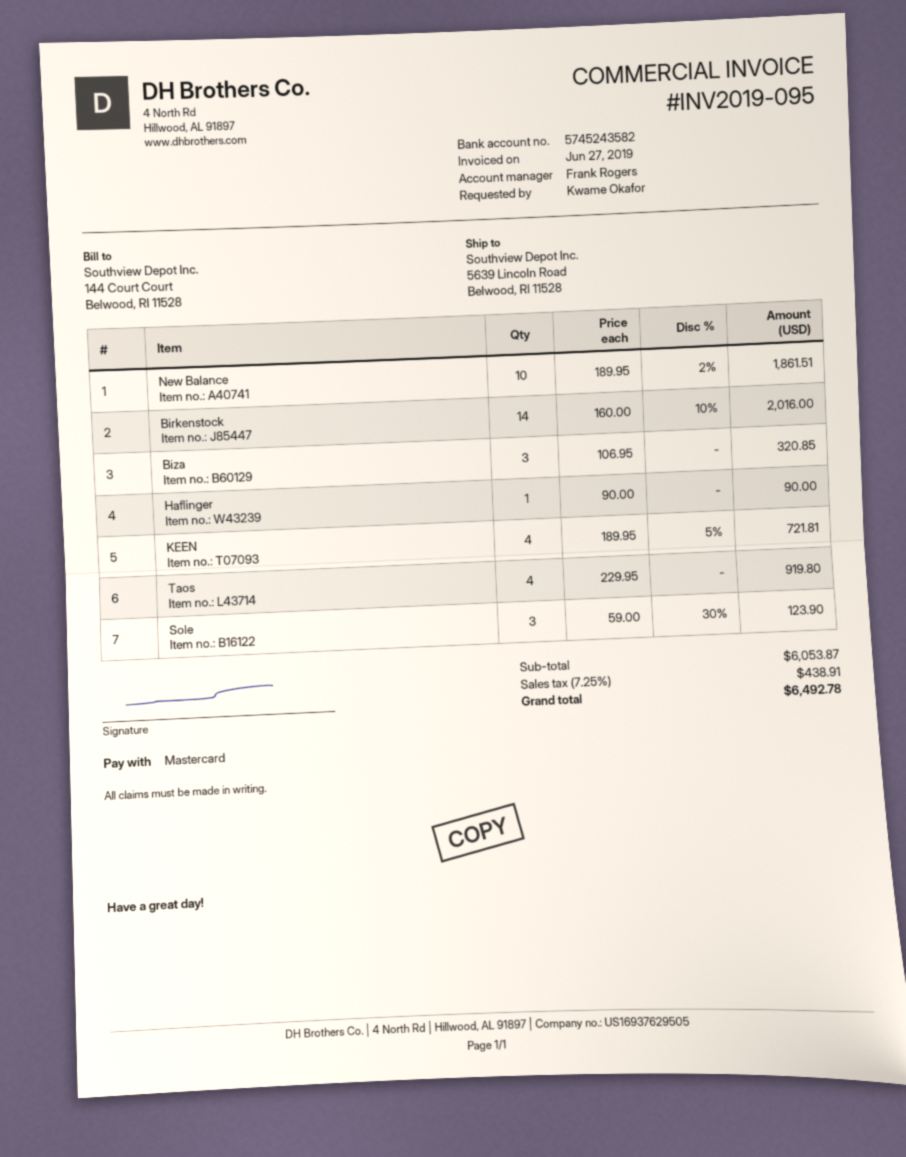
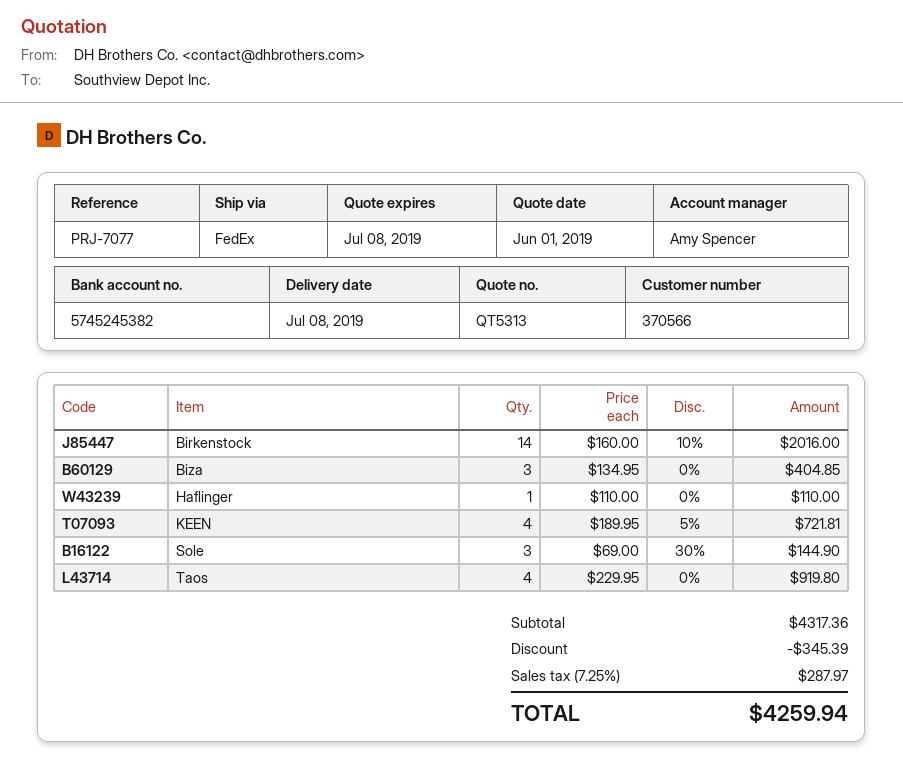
sales rep: Frank Rogers -> Amy Spencer
bank account: 5745243582 -> 5745245382
New Balance: 10 x 189.95 - 2% = 1861.51 -> none
Biza: 3 x 106.95 = 320.85 -> 3 x 134.95 = 404.85
Haflinger: 1 x 90.00 = 90.00 -> 1 x 110.00 = 110.00
Sole: 3 x 59.00 - 30% = 123.90 -> 3 x 69.00 - 30% = 144.90
subtotal: 6053.87 -> 4317.36
discount: none -> 345.39
tax: 7.25% = 438.91 -> 7.25% = 287.97
total: 6492.78 -> 4259.94

